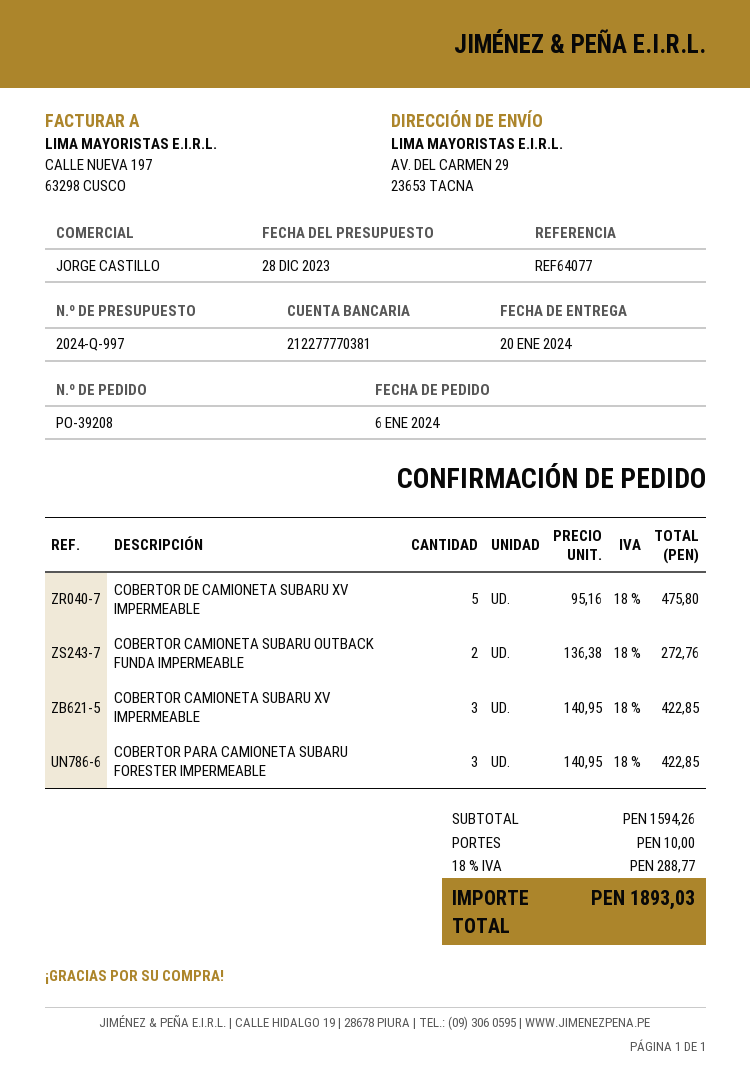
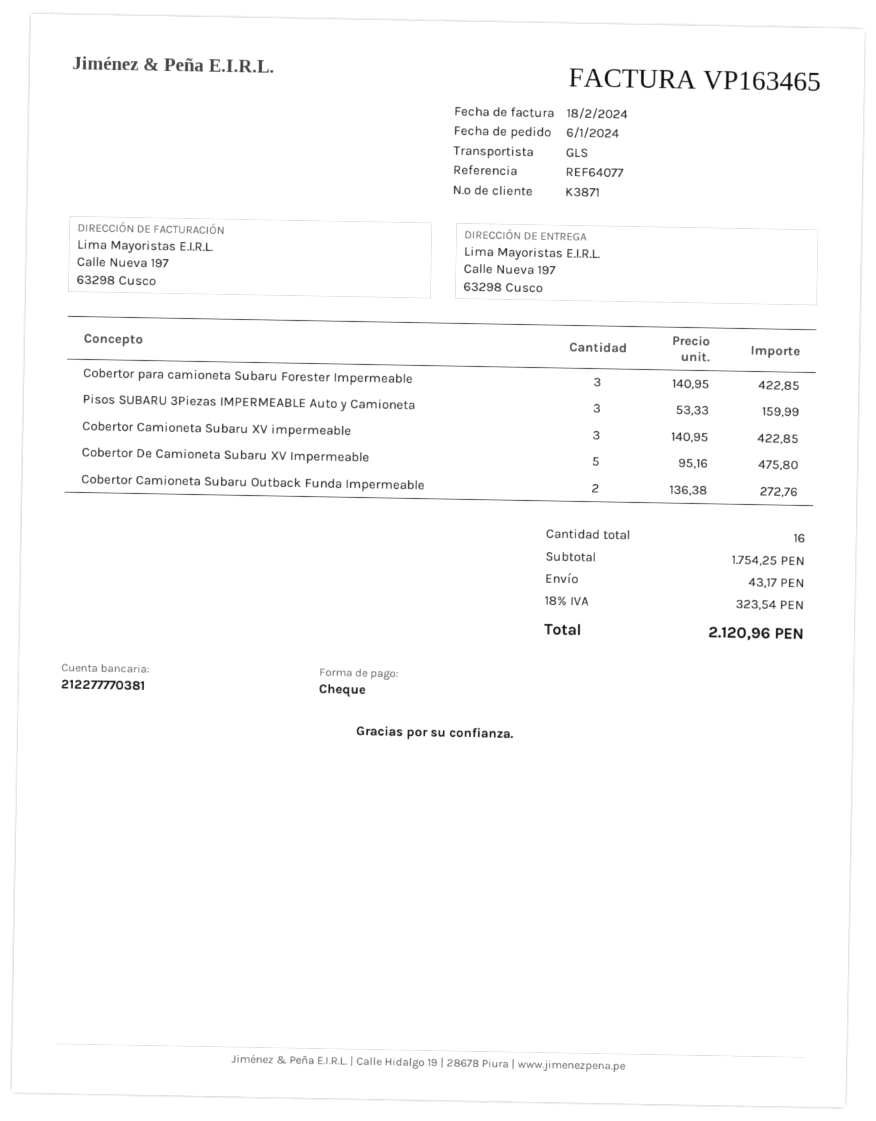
ship to: AV. DEL CARMEN 29, 23653 TACNA -> Calle Nueva 197, 63298 Cusco
Pisos SUBARU 3Piezas IMPERMEABLE Auto y Camioneta: none -> 3 x 53.33 = 159.99
subtotal: 1594.26 -> 1754.25
shipping: 10.00 -> 43.17
tax: 18% = 288.77 -> 18% = 323.54
total: 1893.03 -> 2120.96

